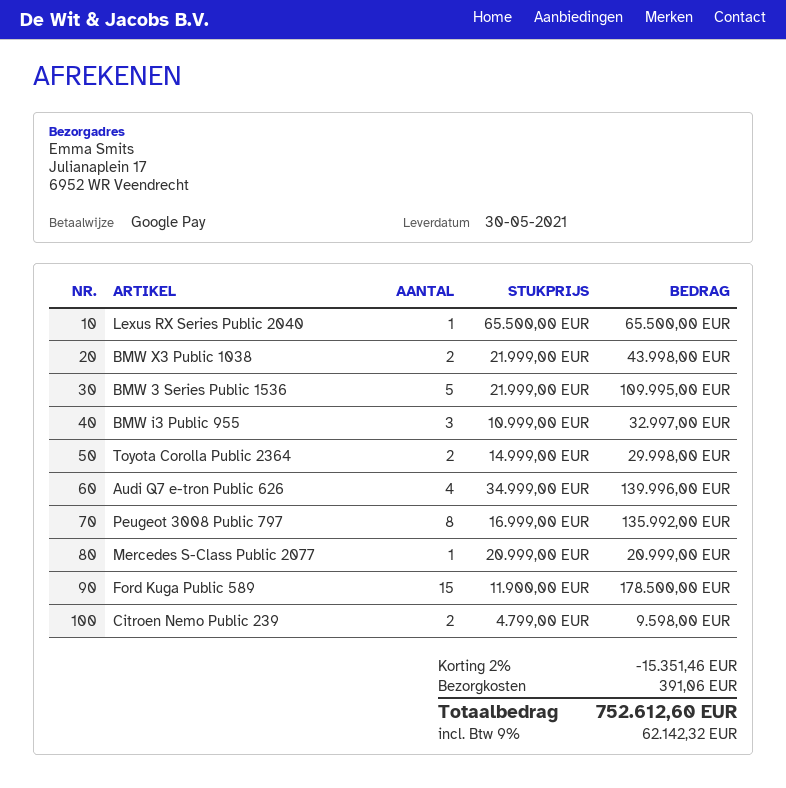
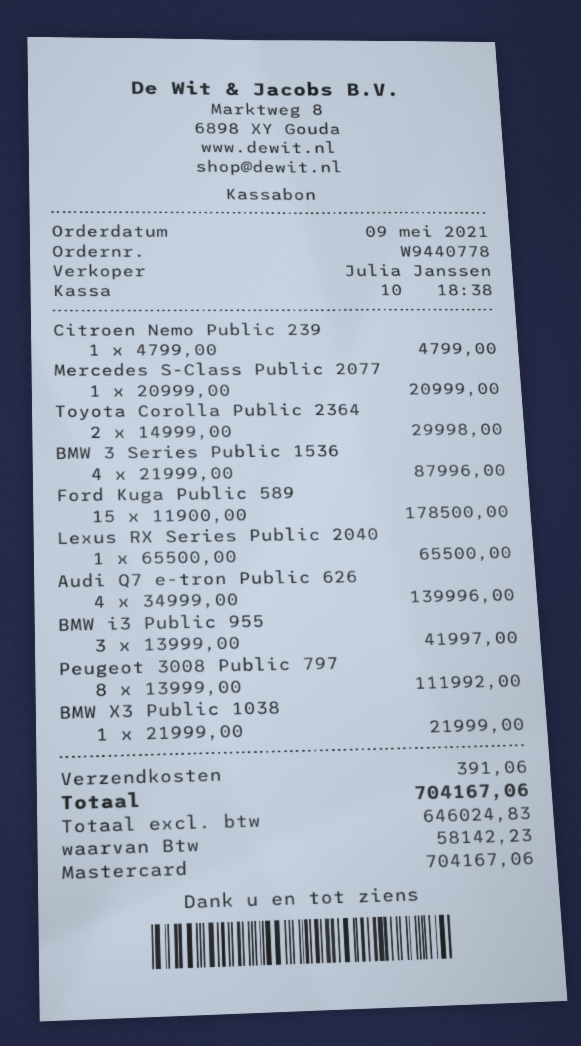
payment method: Google Pay -> Mastercard
BMW X3 Public 1038: 2 x 21999.00 = 43998.00 -> 1 x 21999.00 = 21999.00
BMW 3 Series Public 1536: 5 x 21999.00 = 109995.00 -> 4 x 21999.00 = 87996.00
BMW i3 Public 955: 3 x 10999.00 = 32997.00 -> 3 x 13999.00 = 41997.00
Peugeot 3008 Public 797: 8 x 16999.00 = 135992.00 -> 8 x 13999.00 = 111992.00
Citroen Nemo Public 239: 2 x 4799.00 = 9598.00 -> 1 x 4799.00 = 4799.00
discount: 2% = 15351.46 -> none
tax: 62142.32 -> 58142.23
total: 752612.60 -> 704167.06

